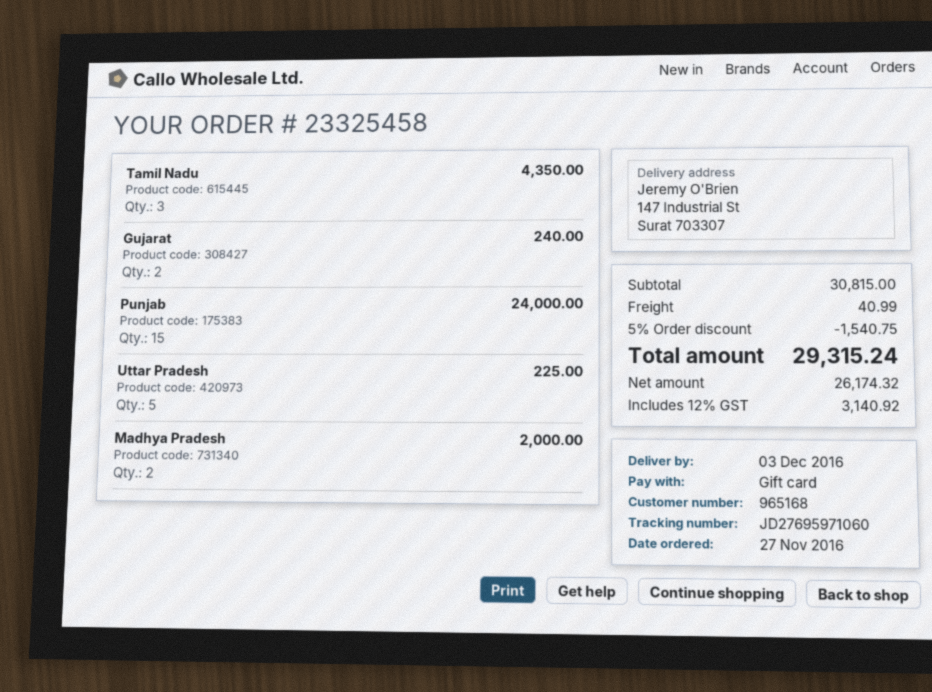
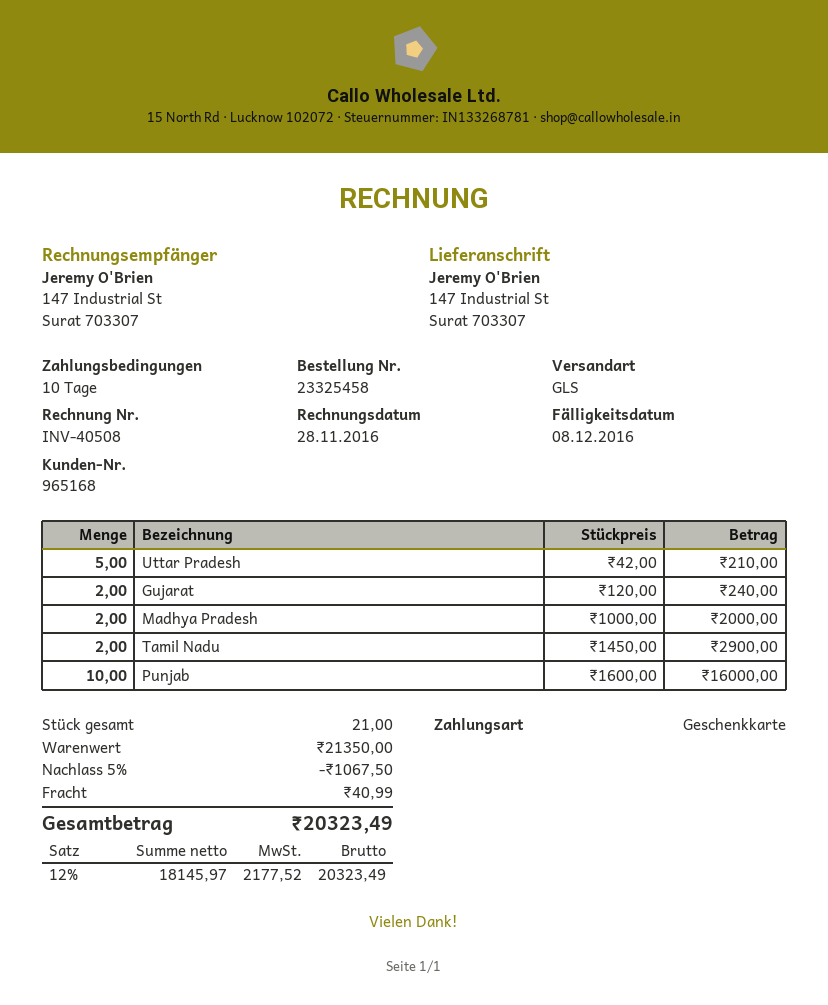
Tamil Nadu: 3 for 4350.00 -> 2 for 2900.00
Punjab: 15 for 24000.00 -> 10 for 16000.00
Uttar Pradesh: 5 for 225.00 -> 5 for 210.00
subtotal: 30815.00 -> 21350.00
discount: 5% = 1540.75 -> 5% = 1067.50
net: 26174.32 -> 18145.97
tax: 12% = 3140.92 -> 12% = 2177.52
total: 29315.24 -> 20323.49

